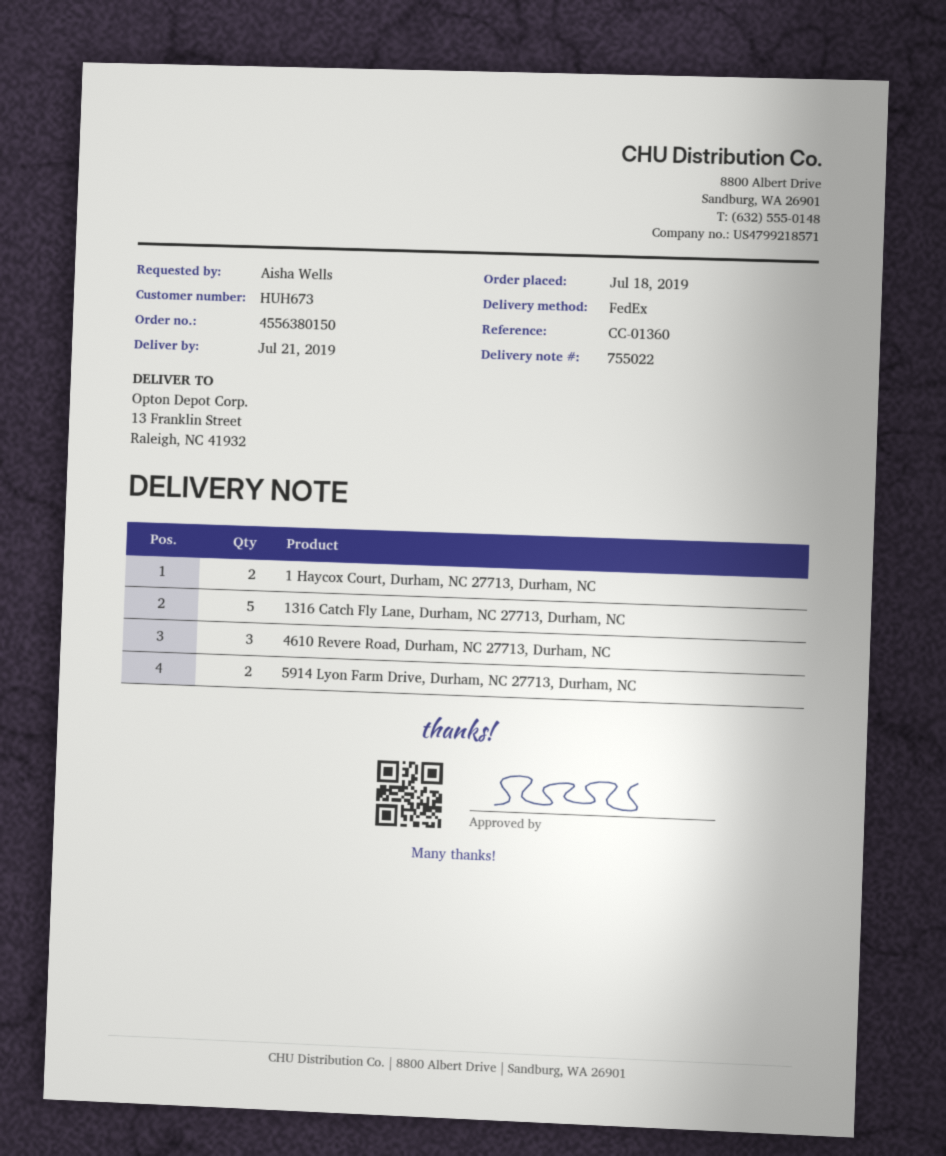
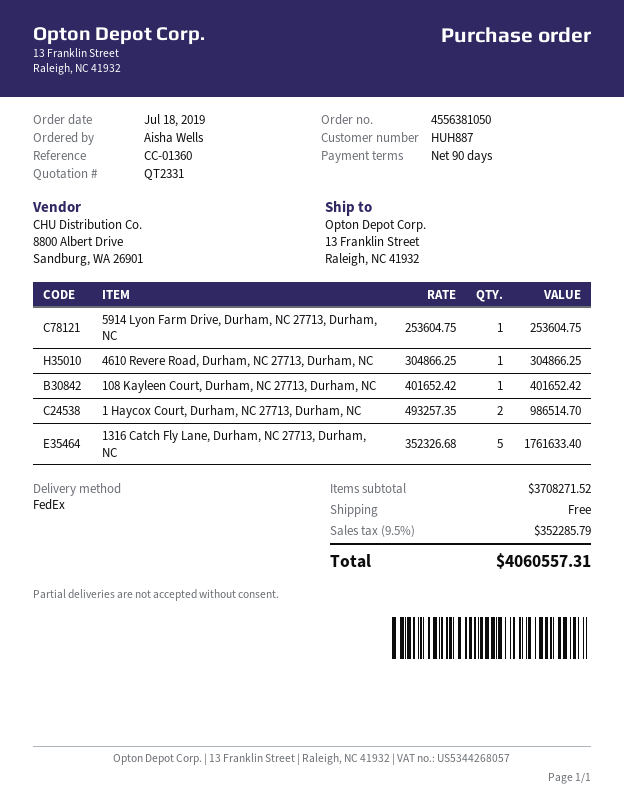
order number: 4556380150 -> 4556381050
customer number: HUH673 -> HUH887
4610 Revere Road, Durham, NC 27713, Durham, NC: 3 -> 1
5914 Lyon Farm Drive, Durham, NC 27713, Durham, NC: 2 -> 1
108 Kayleen Court, Durham, NC 27713, Durham, NC: none -> 1

